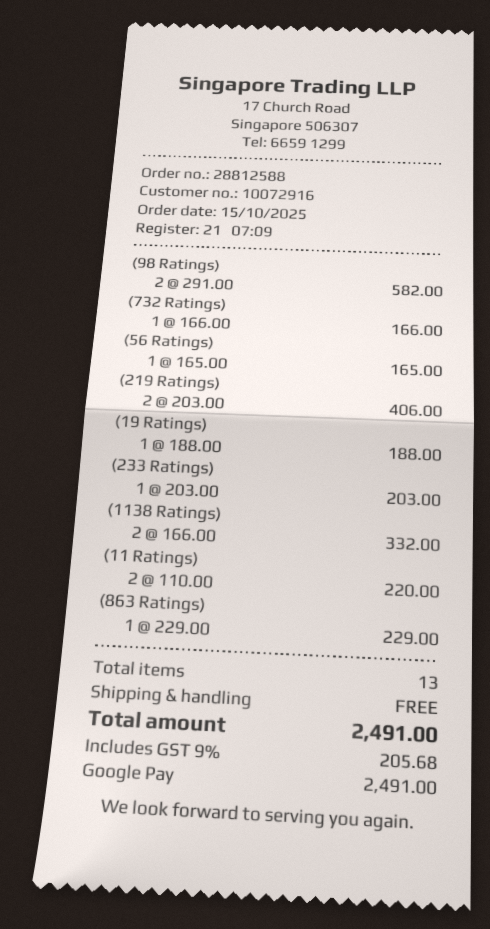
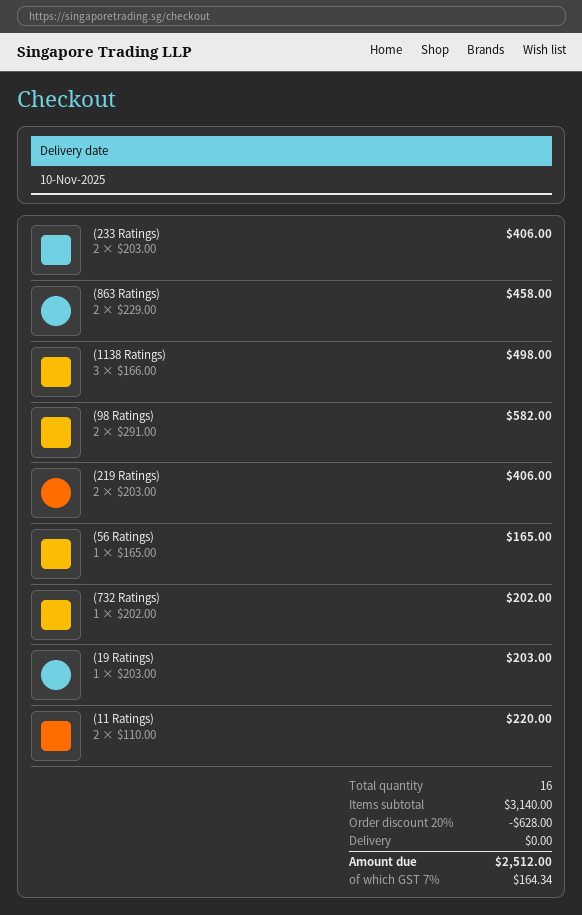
(732 Ratings): 1 x 166.00 = 166.00 -> 1 x 202.00 = 202.00
(19 Ratings): 1 x 188.00 = 188.00 -> 1 x 203.00 = 203.00
(233 Ratings): 1 x 203.00 = 203.00 -> 2 x 203.00 = 406.00
(1138 Ratings): 2 x 166.00 = 332.00 -> 3 x 166.00 = 498.00
(863 Ratings): 1 x 229.00 = 229.00 -> 2 x 229.00 = 458.00
total quantity: 13 -> 16
discount: none -> 20% = 628.00
tax: 9% = 205.68 -> 7% = 164.34
total: 2491.00 -> 2512.00

